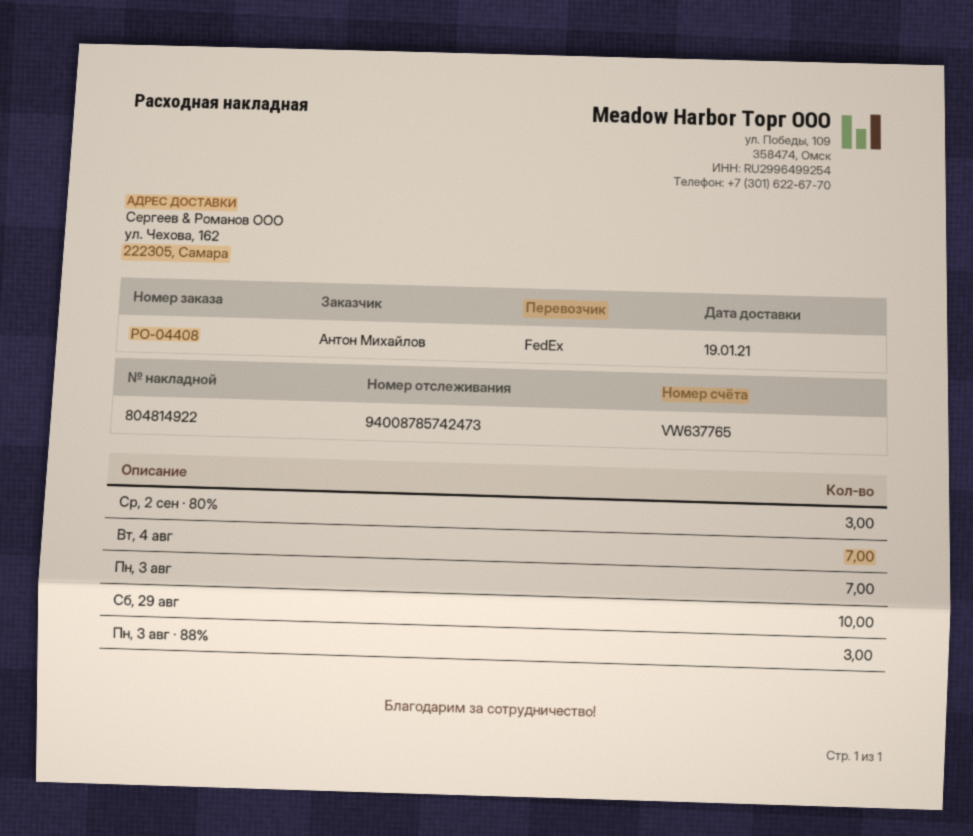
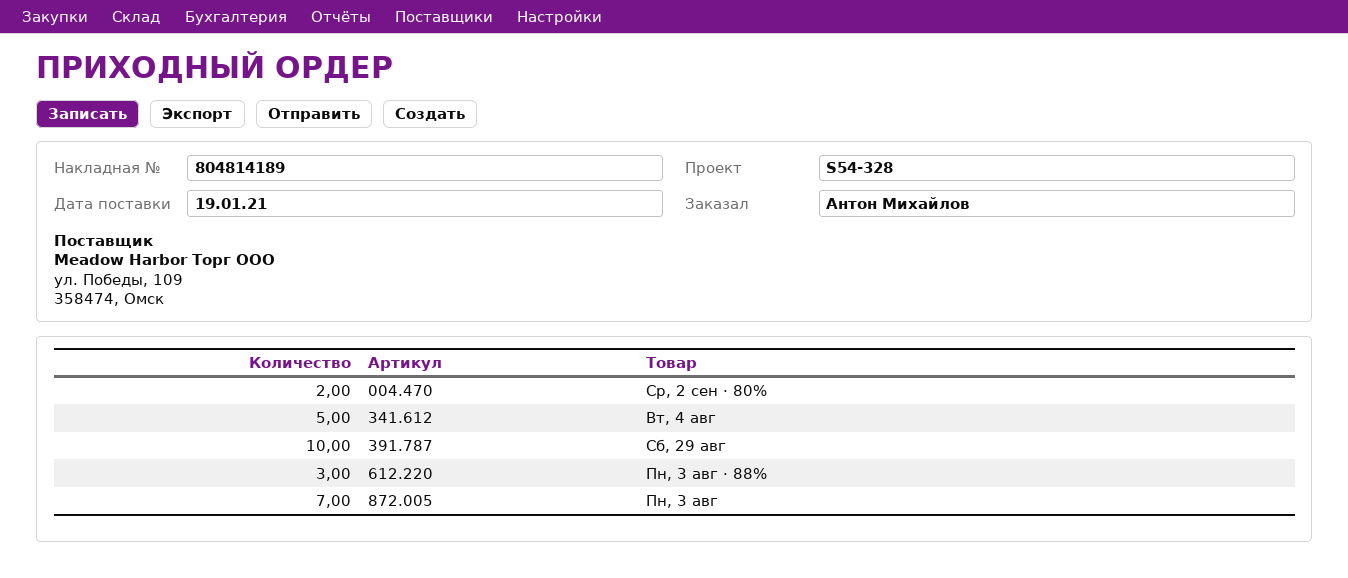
delivery note number: 804814922 -> 804814189
Ср, 2 сен · 80%: 3 -> 2
Вт, 4 авг: 7 -> 5

